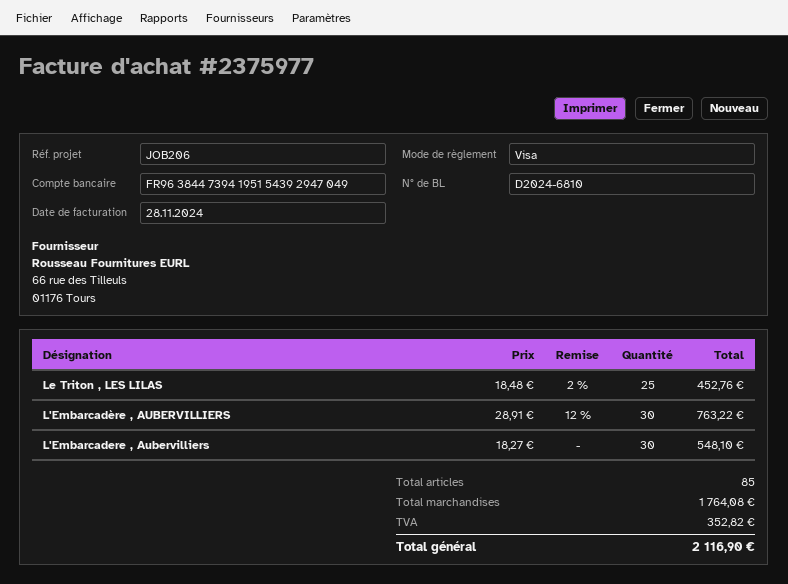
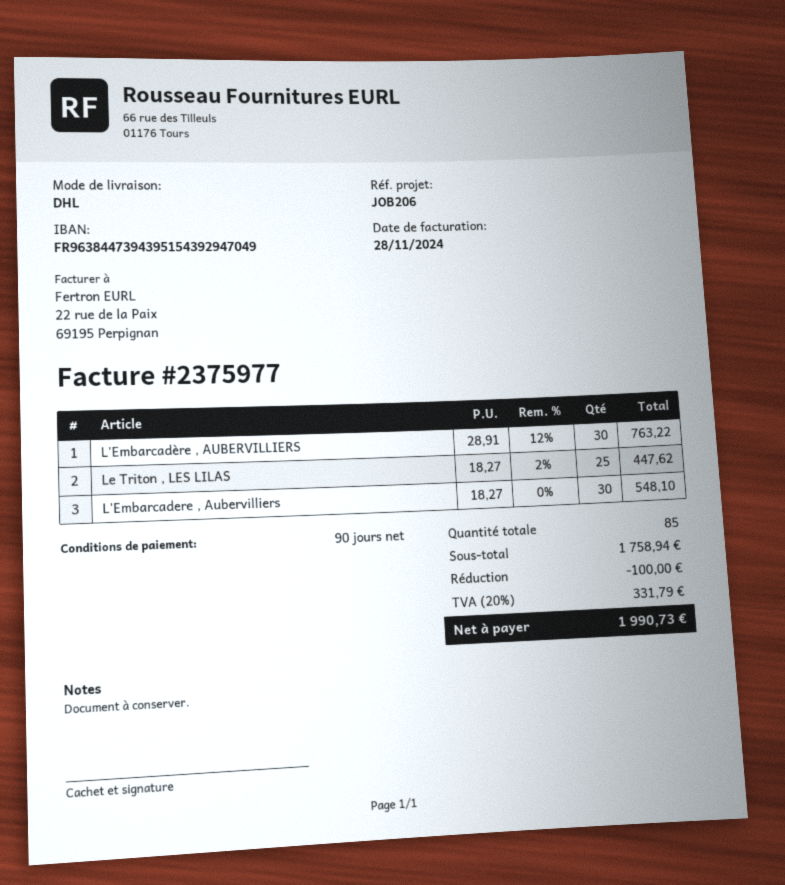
bank account: FR9638447394195154392947049 -> FR9638447394395154392947049
Le Triton , LES LILAS: 25 x 18.48 - 2% = 452.76 -> 25 x 18.27 - 2% = 447.62
subtotal: 1764.08 -> 1758.94
discount: none -> 100.00
tax: 352.82 -> 331.79
total: 2116.90 -> 1990.73

